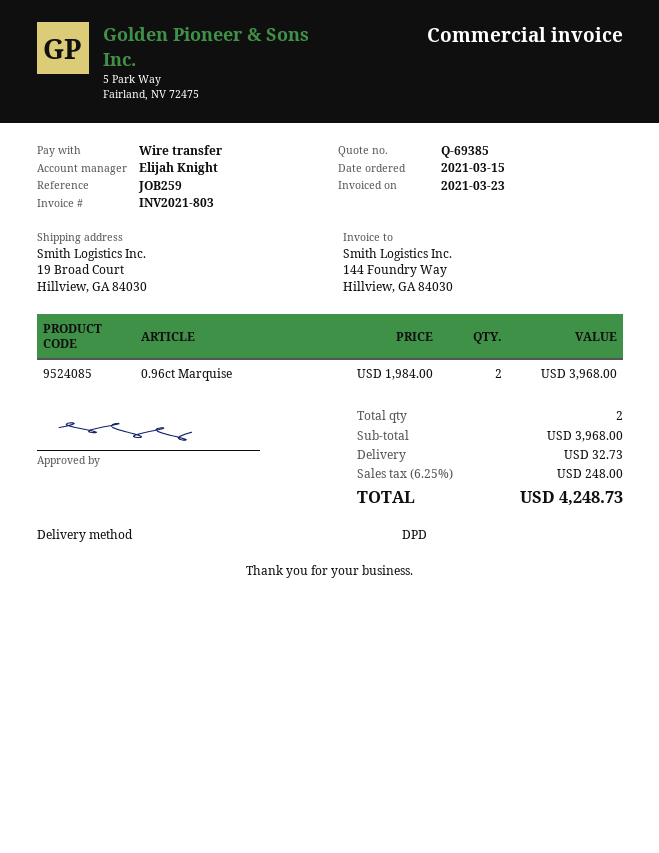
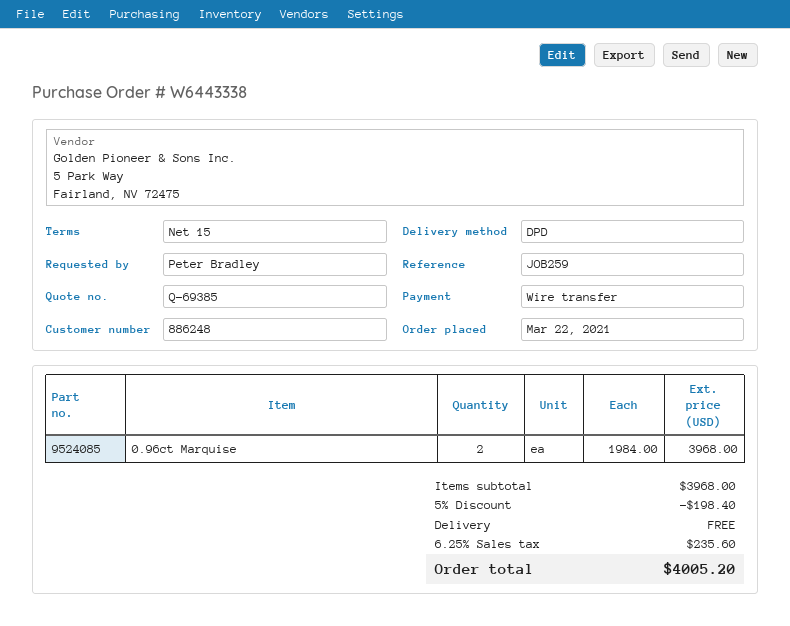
order date: 2021-03-15 -> 2021-03-22
discount: none -> 5% = 198.40
shipping: 32.73 -> 0.00
tax: 6.25% = 248.00 -> 6.25% = 235.60
total: 4248.73 -> 4005.20

